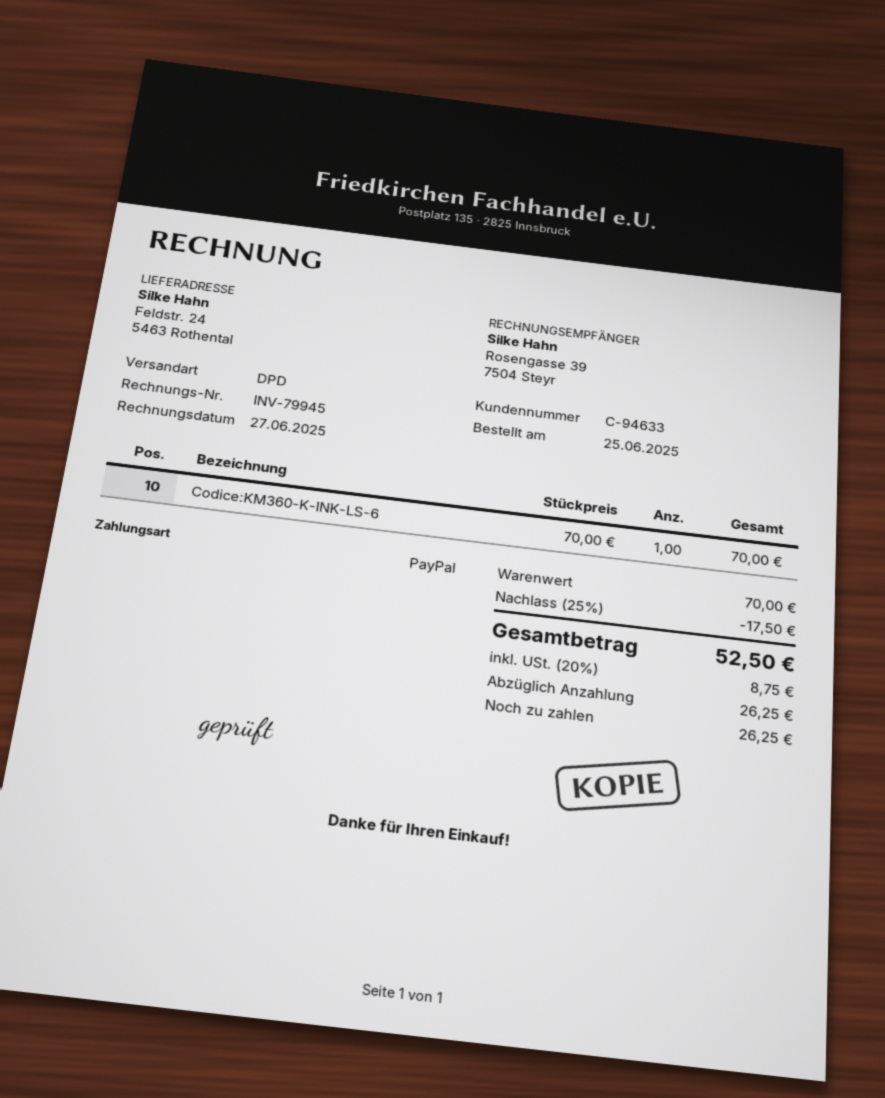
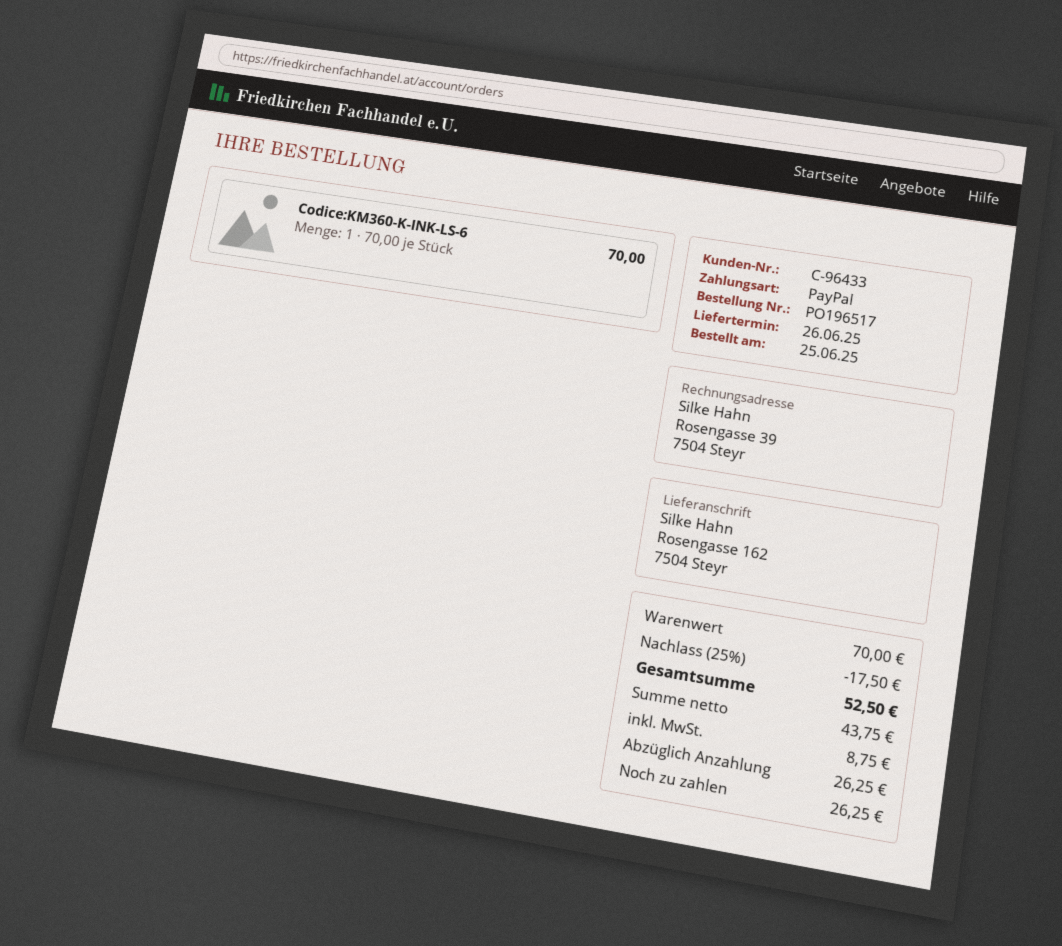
customer number: C-94633 -> C-96433
ship to: Feldstr. 24, 5463 Rothental -> Rosengasse 162, 7504 Steyr

